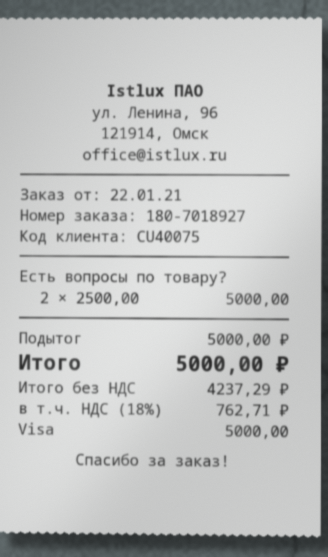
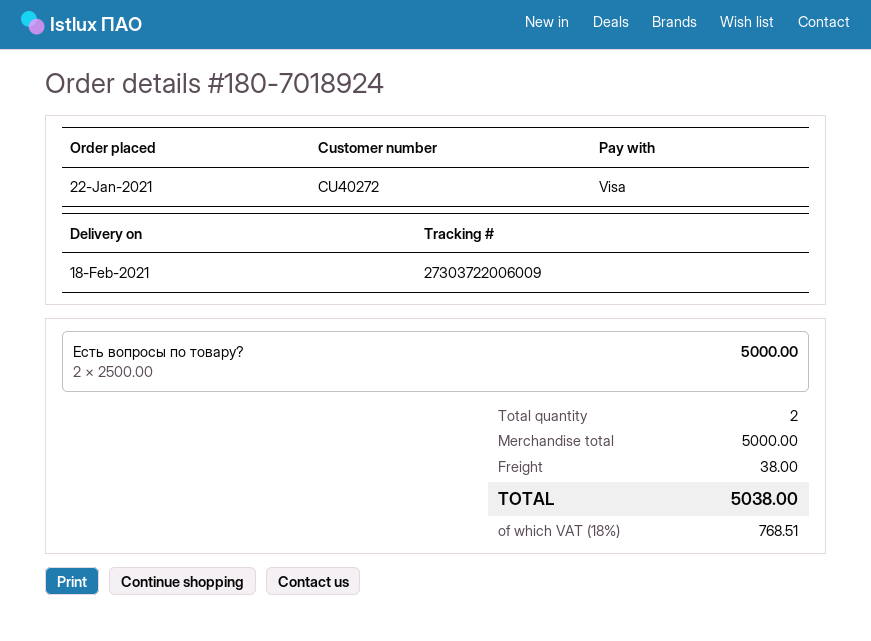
order number: 180-7018927 -> 180-7018924
customer number: CU40075 -> CU40272
shipping: none -> 38.00
tax: 18% = 762.71 -> 18% = 768.51
total: 5000.00 -> 5038.00

